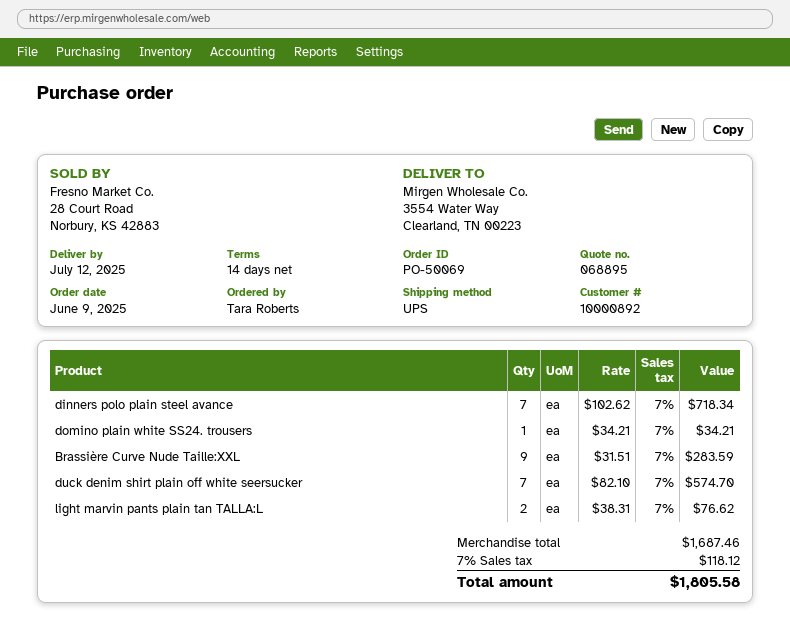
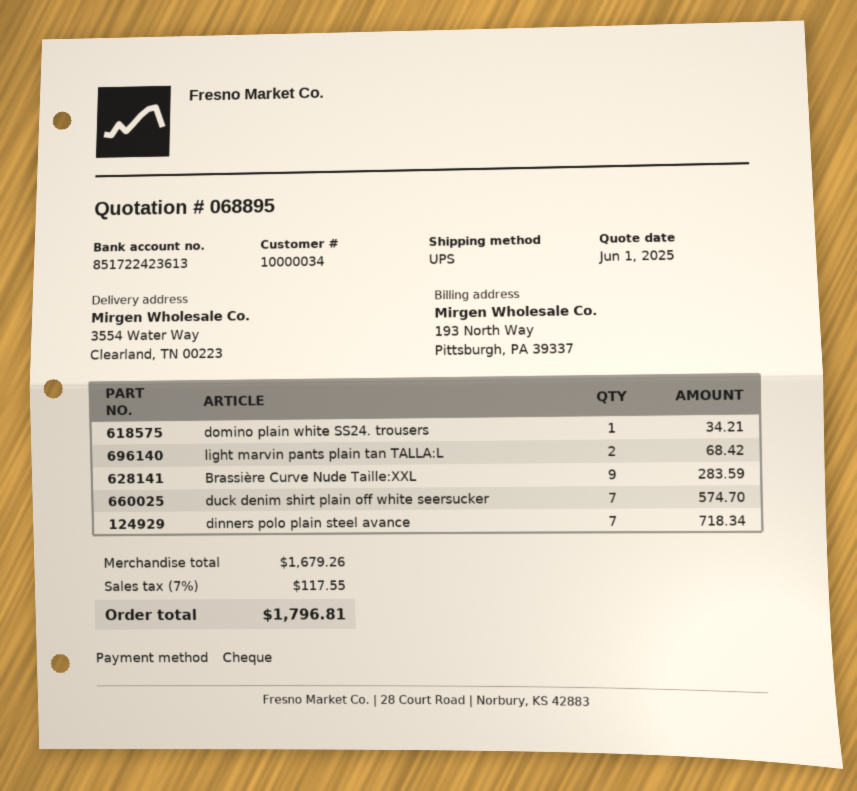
customer number: 10000892 -> 10000034
light marvin pants plain tan TALLA:L: 2 for 76.62 -> 2 for 68.42
subtotal: 1687.46 -> 1679.26
tax: 7% = 118.12 -> 7% = 117.55
total: 1805.58 -> 1796.81

